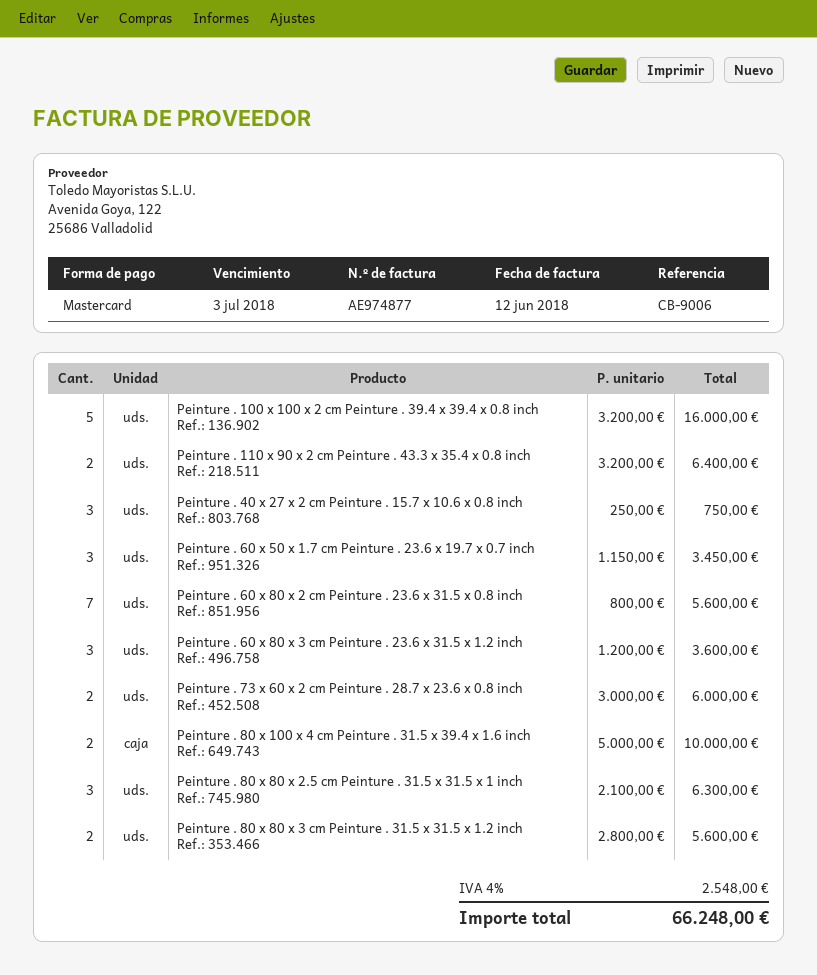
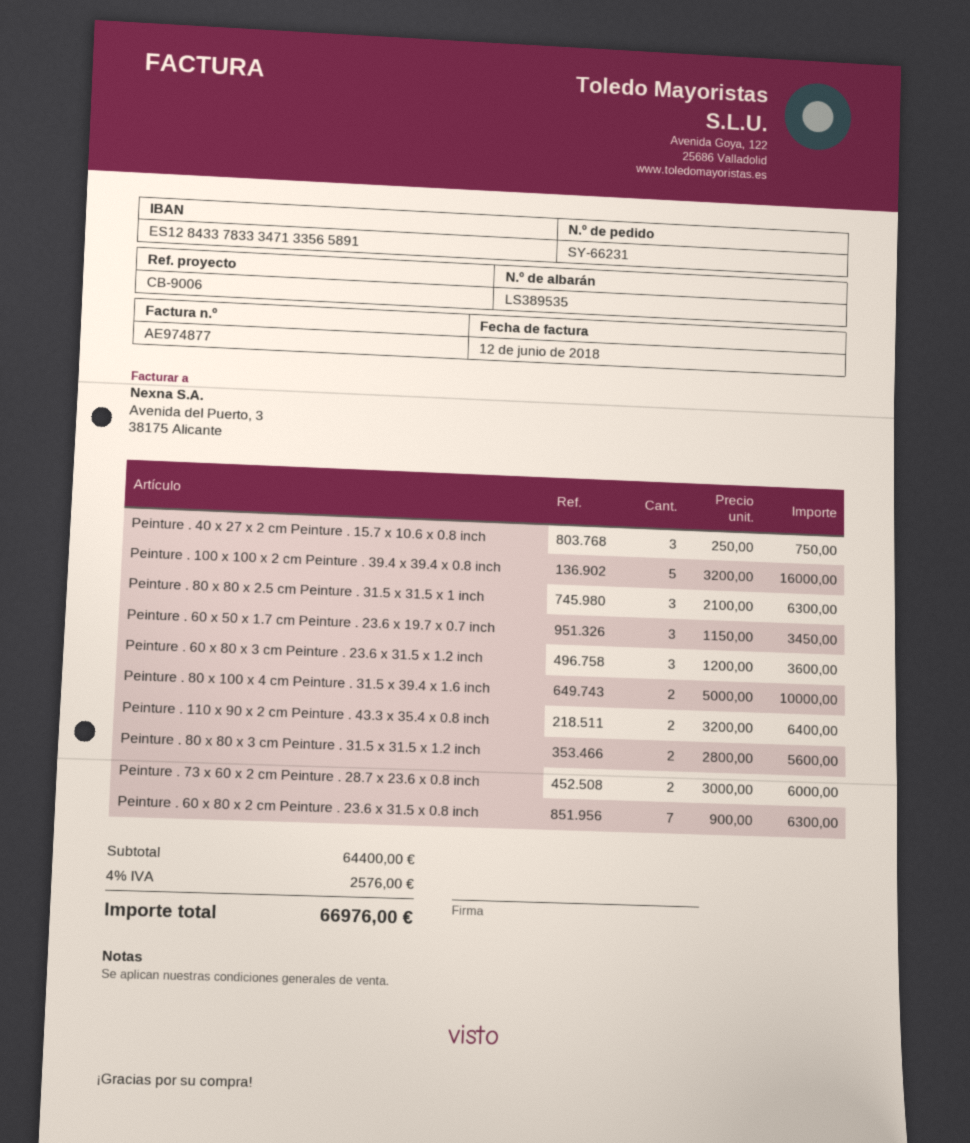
Peinture . 60 x 80 x 2 cm Peinture . 23.6 x 31.5 x 0.8 inch: 7 x 800.00 = 5600.00 -> 7 x 900.00 = 6300.00
tax: 4% = 2548.00 -> 4% = 2576.00
total: 66248.00 -> 66976.00

